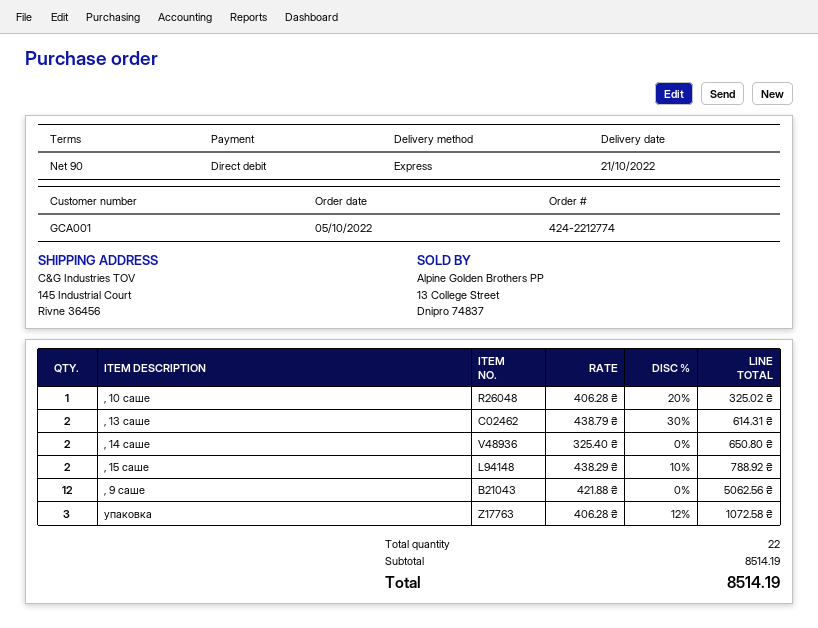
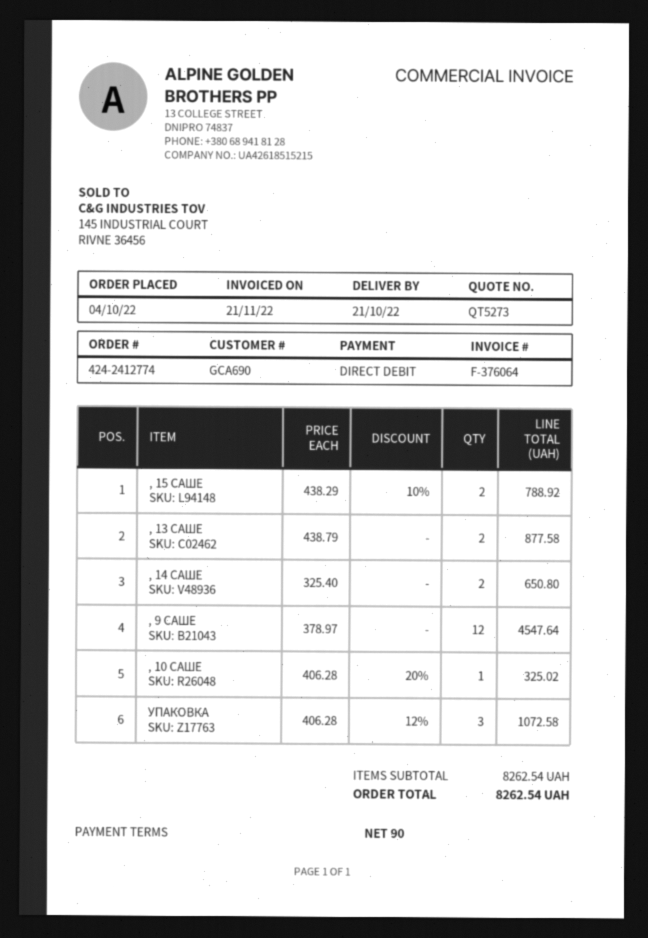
order number: 424-2212774 -> 424-2412774
order date: 2022-10-05 -> 2022-10-04
customer number: GCA001 -> GCA690
, 13 саше: 2 x 438.79 - 30% = 614.31 -> 2 x 438.79 = 877.58
, 9 саше: 12 x 421.88 = 5062.56 -> 12 x 378.97 = 4547.64
subtotal: 8514.19 -> 8262.54
total: 8514.19 -> 8262.54

